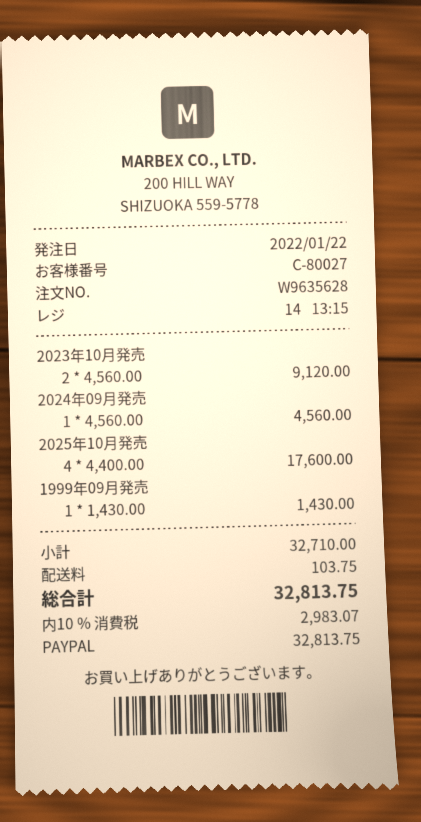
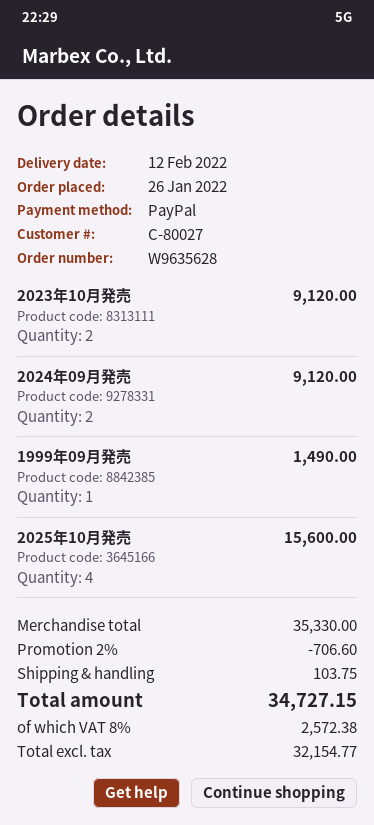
order date: 2022-01-22 -> 2022-01-26
2024年09月発売: 1 for 4560.00 -> 2 for 9120.00
2025年10月発売: 4 for 17600.00 -> 4 for 15600.00
1999年09月発売: 1 for 1430.00 -> 1 for 1490.00
subtotal: 32710.00 -> 35330.00
discount: none -> 2% = 706.60
tax: 10% = 2983.07 -> 8% = 2572.38
total: 32813.75 -> 34727.15

